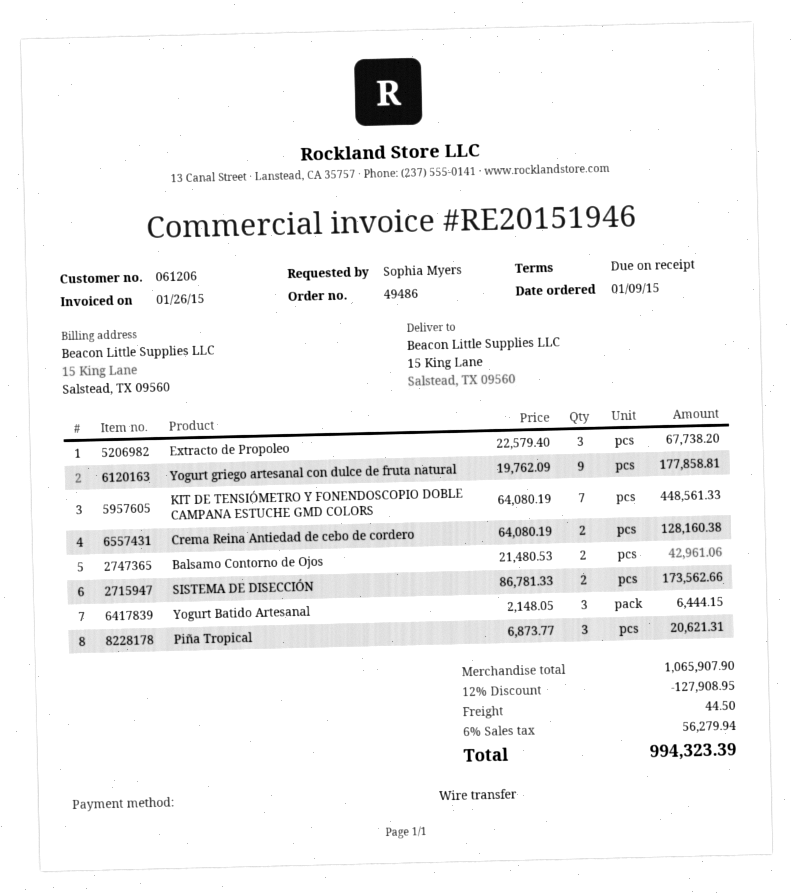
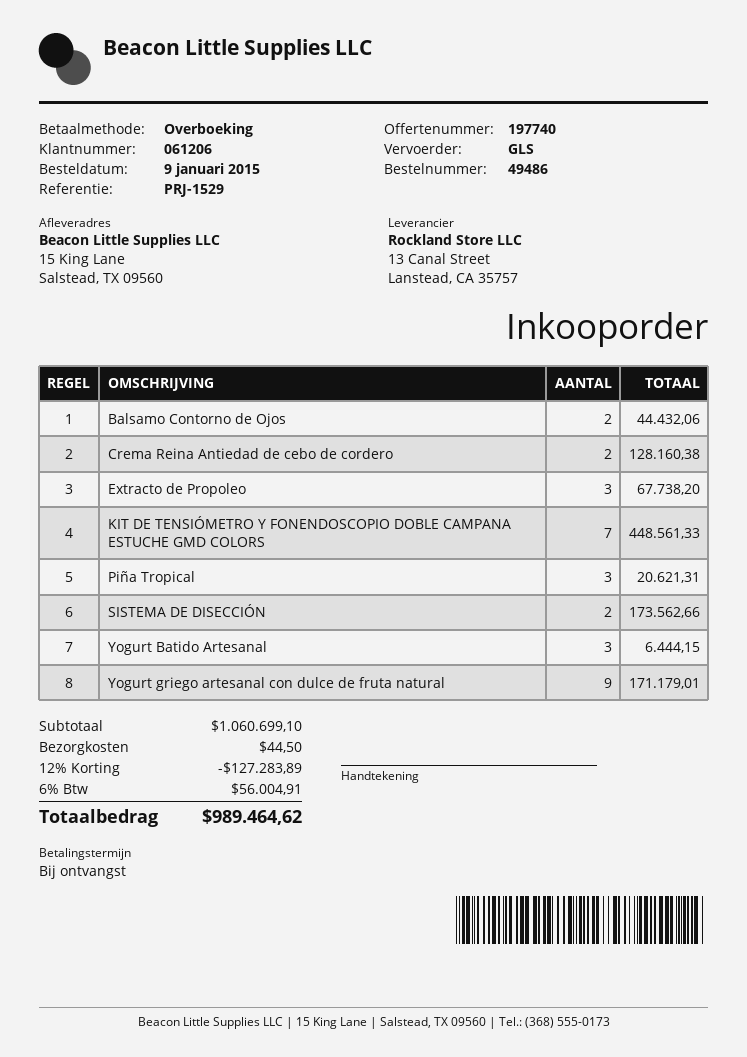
Yogurt griego artesanal con dulce de fruta natural: 9 for 177858.81 -> 9 for 171179.01
Balsamo Contorno de Ojos: 2 for 42961.06 -> 2 for 44432.06
subtotal: 1065907.90 -> 1060699.10
discount: 12% = 127908.95 -> 12% = 127283.89
tax: 6% = 56279.94 -> 6% = 56004.91
total: 994323.39 -> 989464.62

